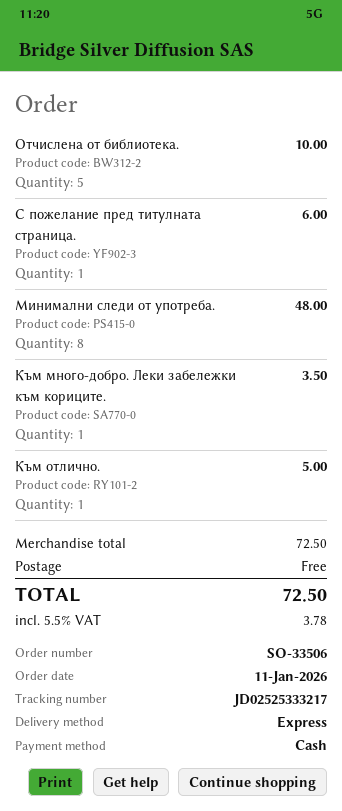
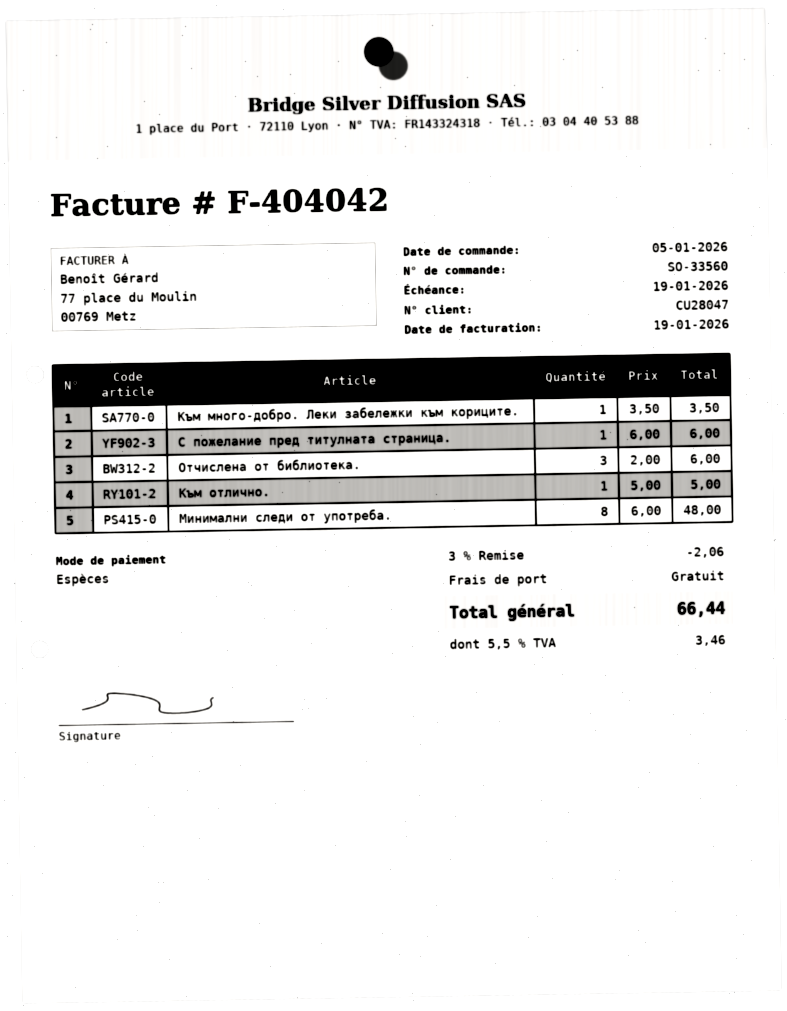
order number: SO-33506 -> SO-33560
order date: 2026-01-11 -> 2026-01-05
Отчислена от библиотека.: 5 for 10.00 -> 3 for 6.00
discount: none -> 3% = 2.06
tax: 5.5% = 3.78 -> 5.5% = 3.46
total: 72.50 -> 66.44

